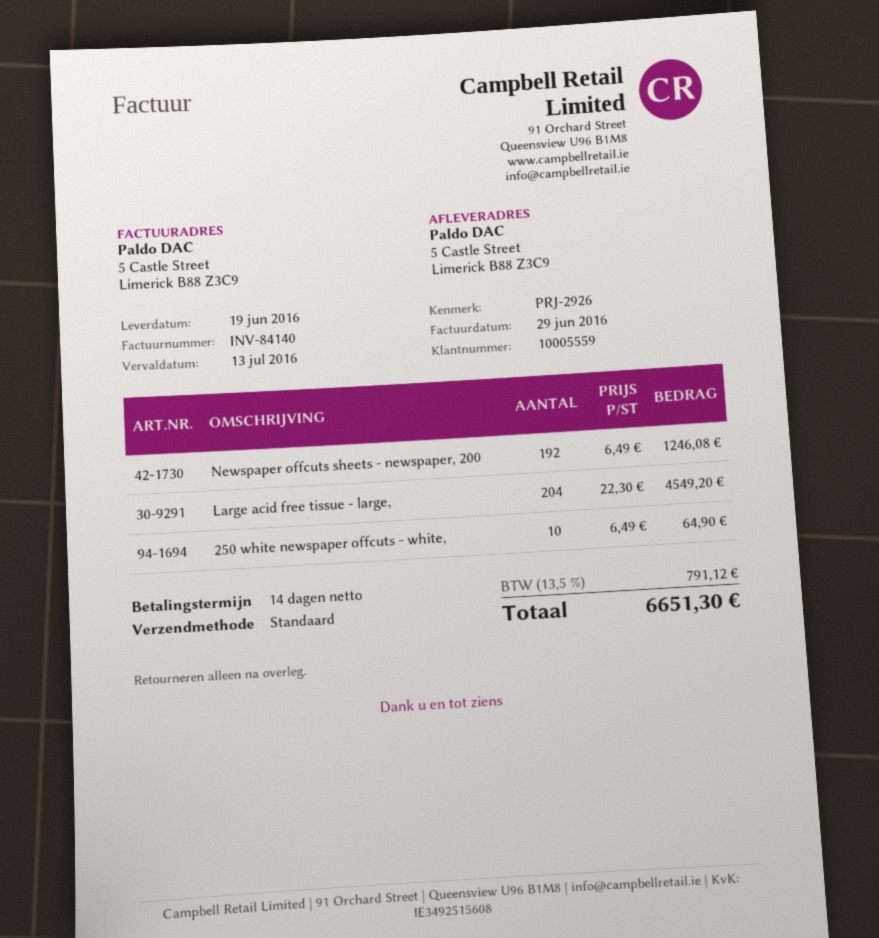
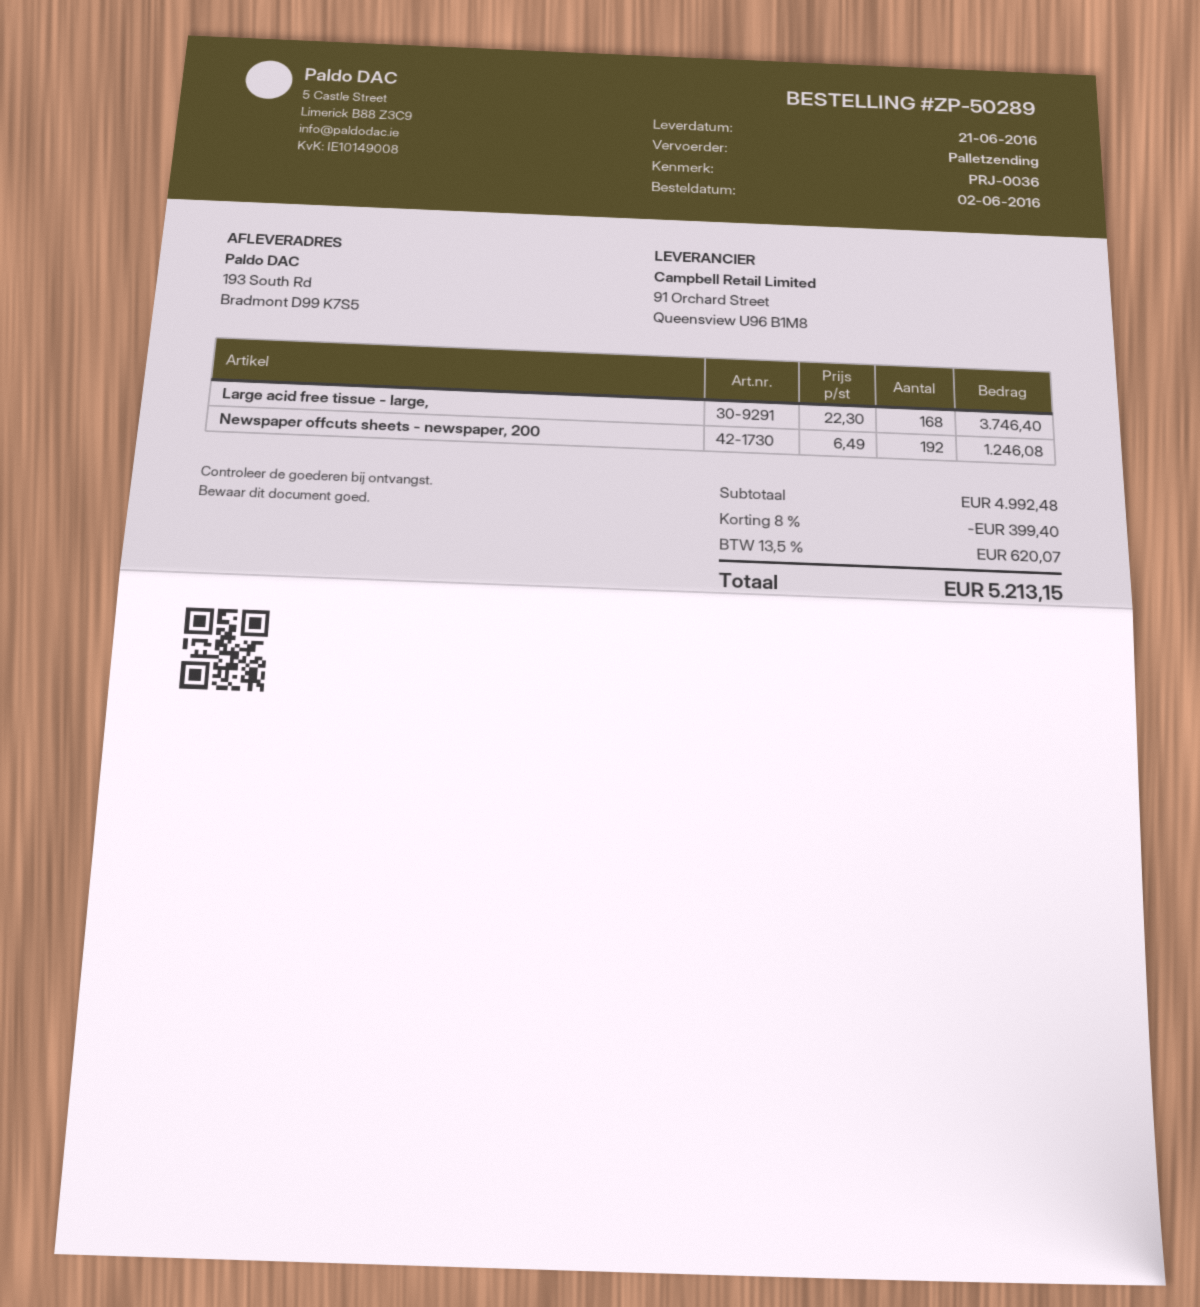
delivery date: 2016-06-19 -> 2016-06-21
reference: PRJ-2926 -> PRJ-0036
shipping method: standard -> pallet freight
ship to: 5 Castle Street, Limerick B88 Z3C9 -> 193 South Rd, Bradmont D99 K7S5
Large acid free tissue - large,: 204 x 22.30 = 4549.20 -> 168 x 22.30 = 3746.40
250 white newspaper offcuts - white,: 10 x 6.49 = 64.90 -> none
discount: none -> 8% = 399.40
tax: 13.5% = 791.12 -> 13.5% = 620.07
total: 6651.30 -> 5213.15

